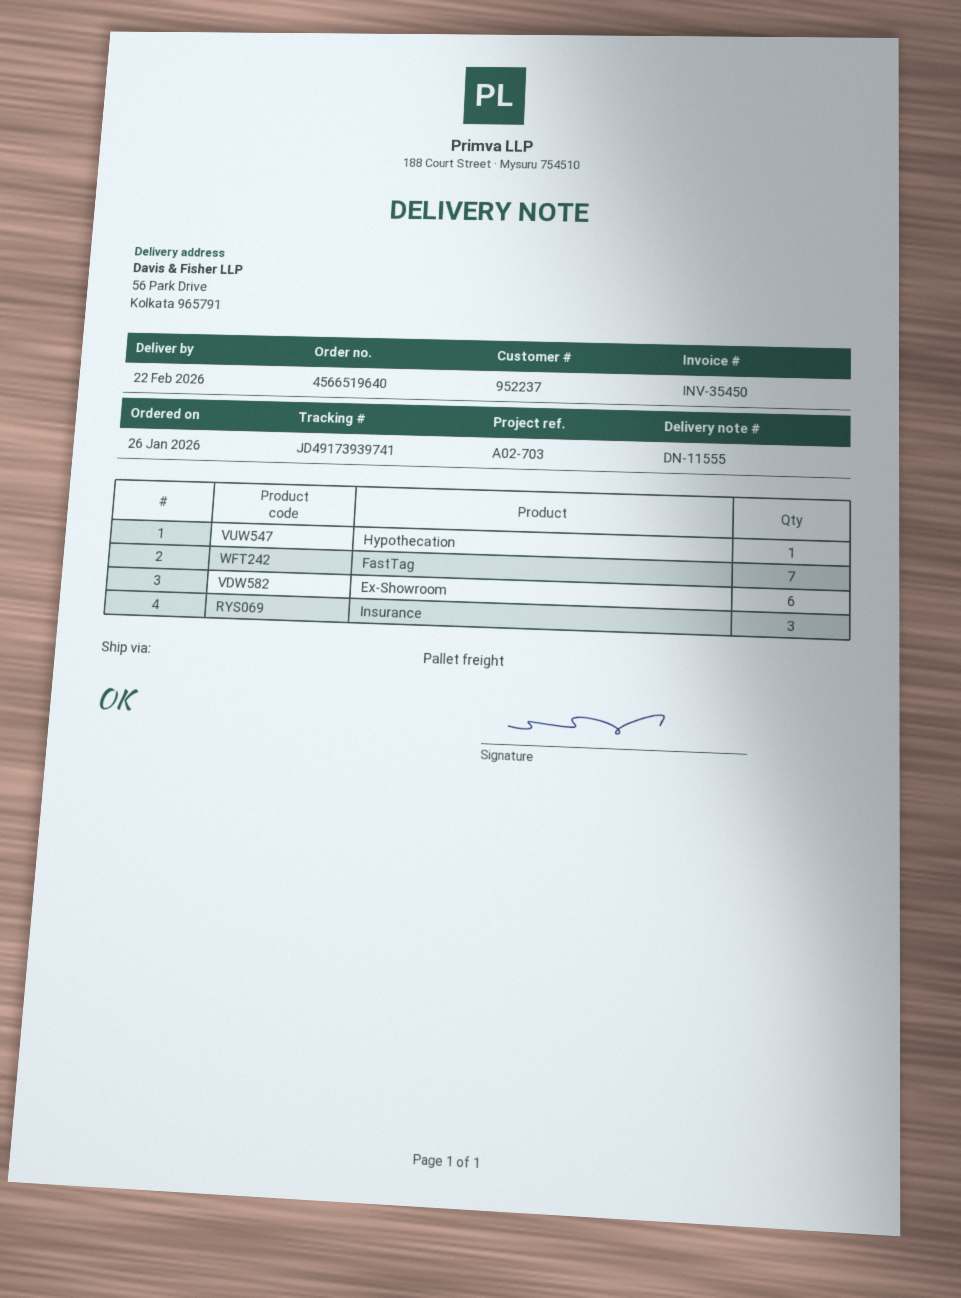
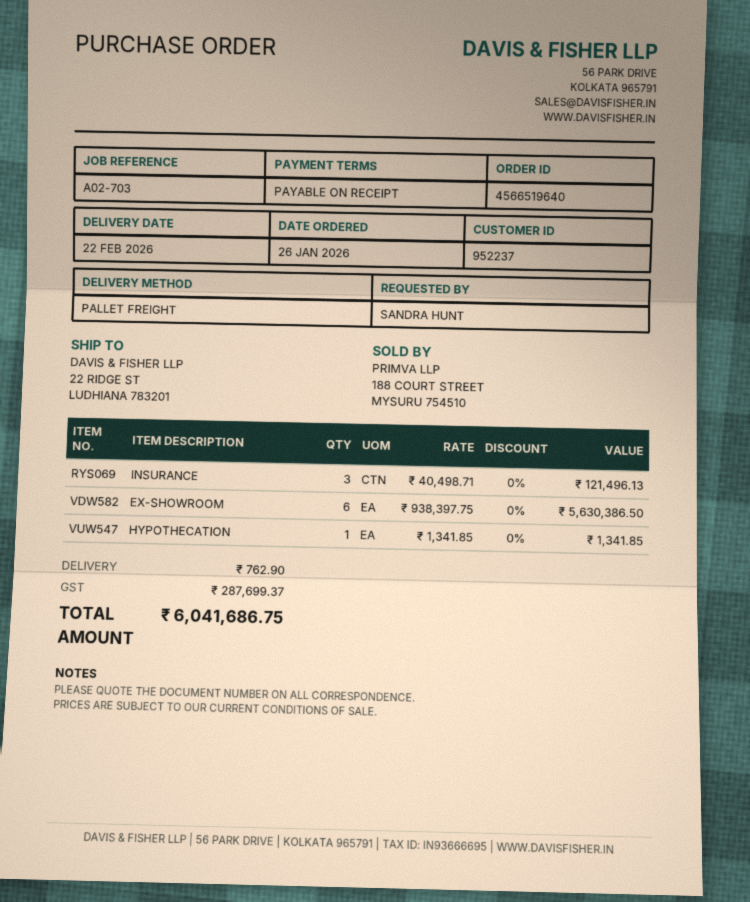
ship to: 56 Park Drive, Kolkata 965791 -> 22 RIDGE ST, LUDHIANA 783201
FastTag: 7 -> none

